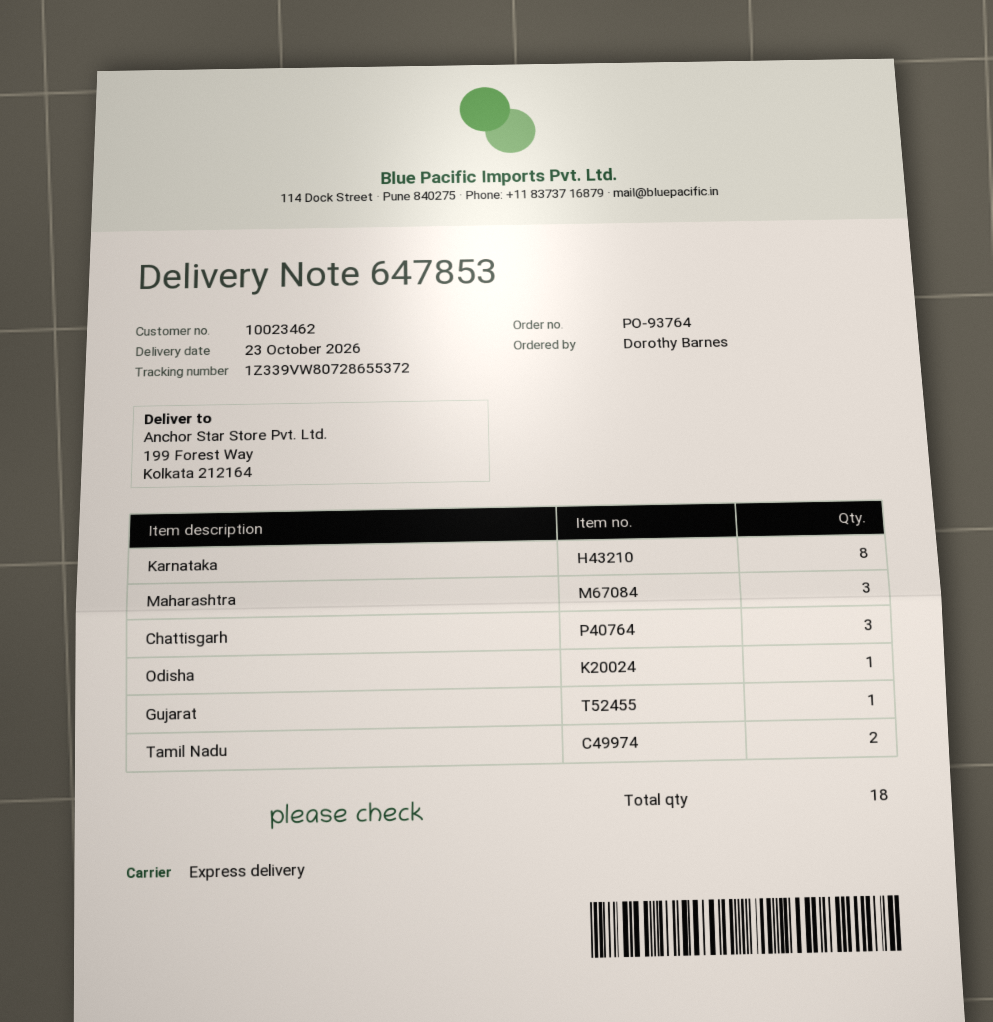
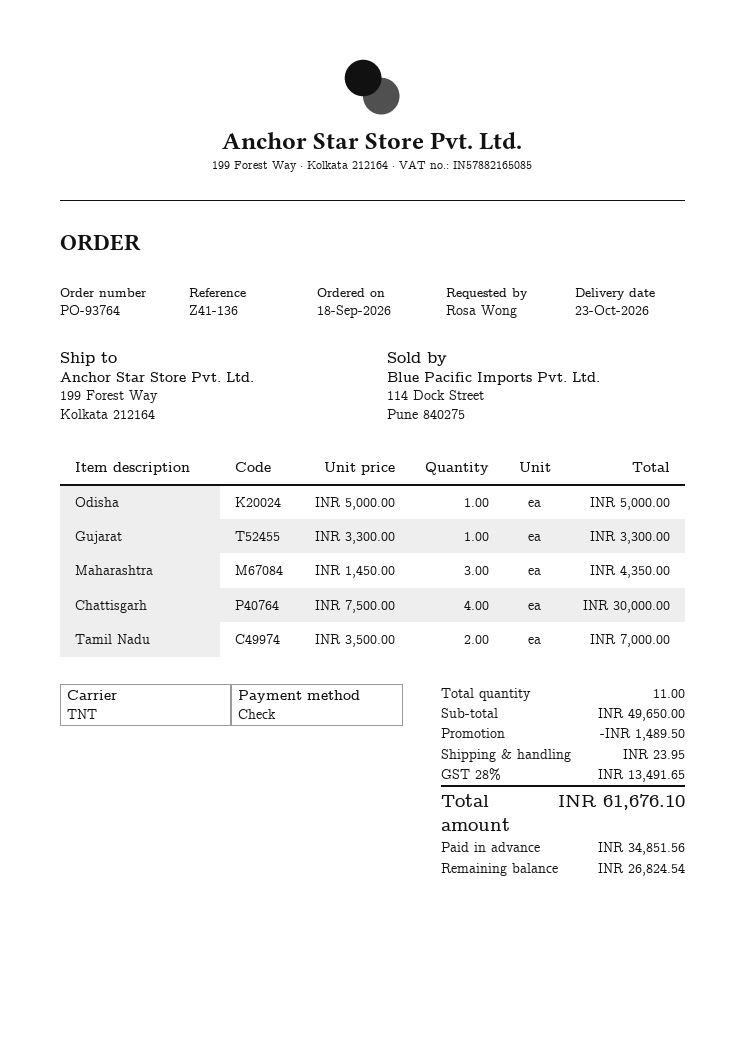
ordered by: Dorothy Barnes -> Rosa Wong
shipping method: express -> TNT
Karnataka: 8 -> none
Chattisgarh: 3 -> 4
total quantity: 18 -> 11

